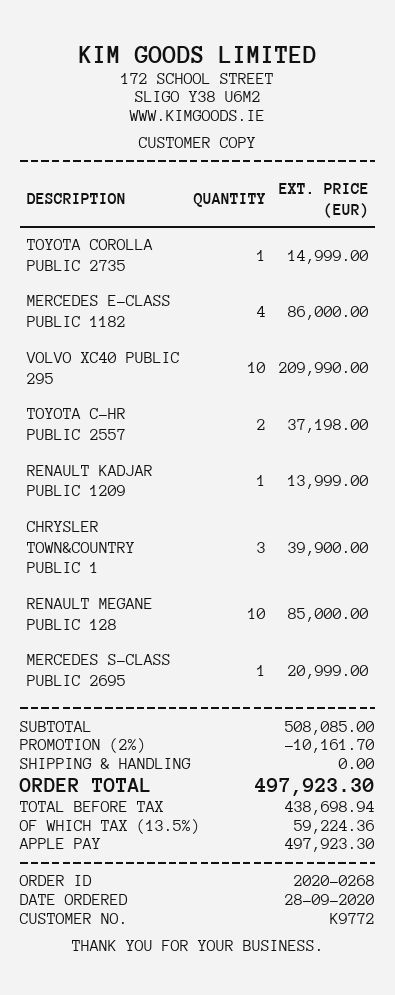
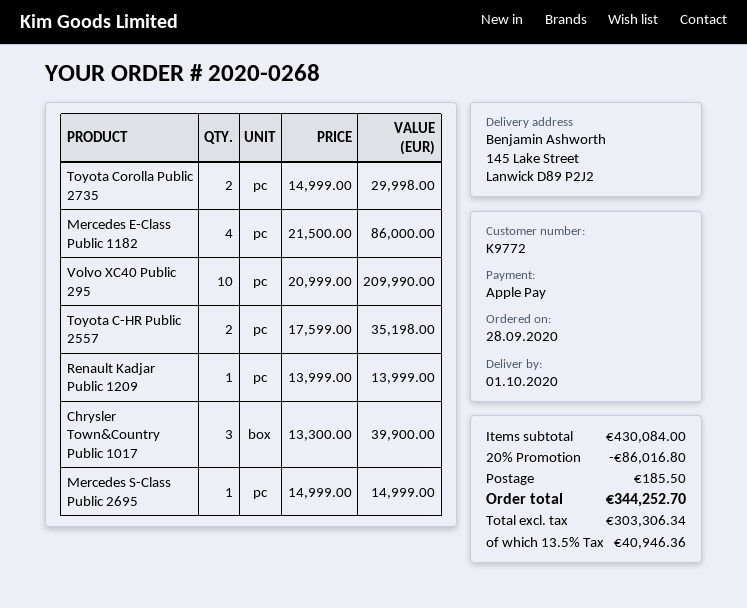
TOYOTA COROLLA PUBLIC 2735: 1 for 14999.00 -> 2 for 29998.00
TOYOTA C-HR PUBLIC 2557: 2 for 37198.00 -> 2 for 35198.00
RENAULT MEGANE PUBLIC 128: 10 for 85000.00 -> none
MERCEDES S-CLASS PUBLIC 2695: 1 for 20999.00 -> 1 for 14999.00
subtotal: 508085.00 -> 430084.00
discount: 2% = 10161.70 -> 20% = 86016.80
shipping: 0.00 -> 185.50
net: 438698.94 -> 303306.34
tax: 13.5% = 59224.36 -> 13.5% = 40946.36
total: 497923.30 -> 344252.70

